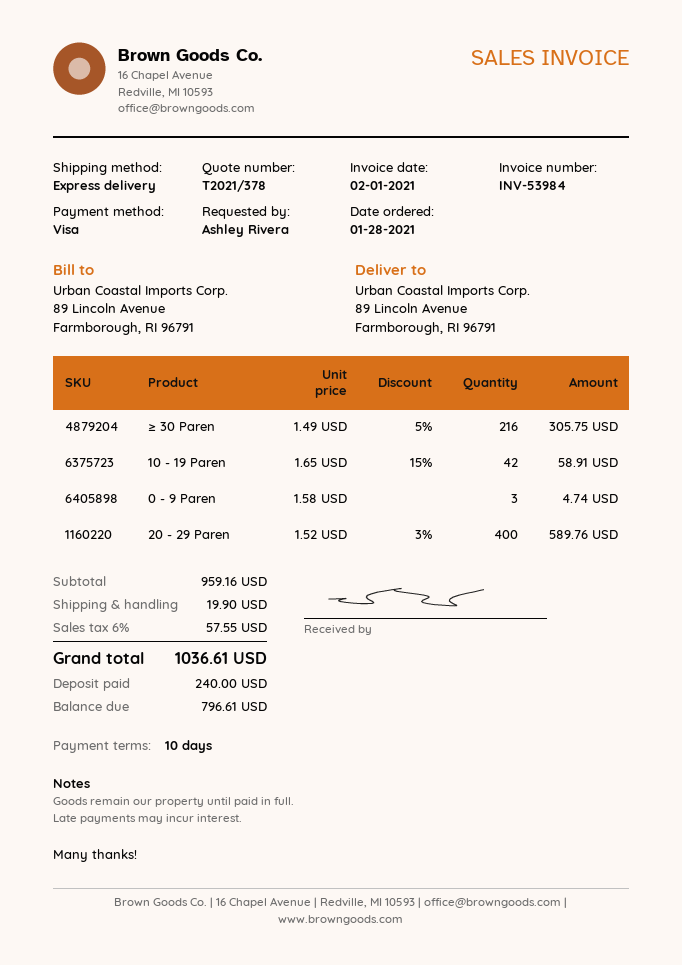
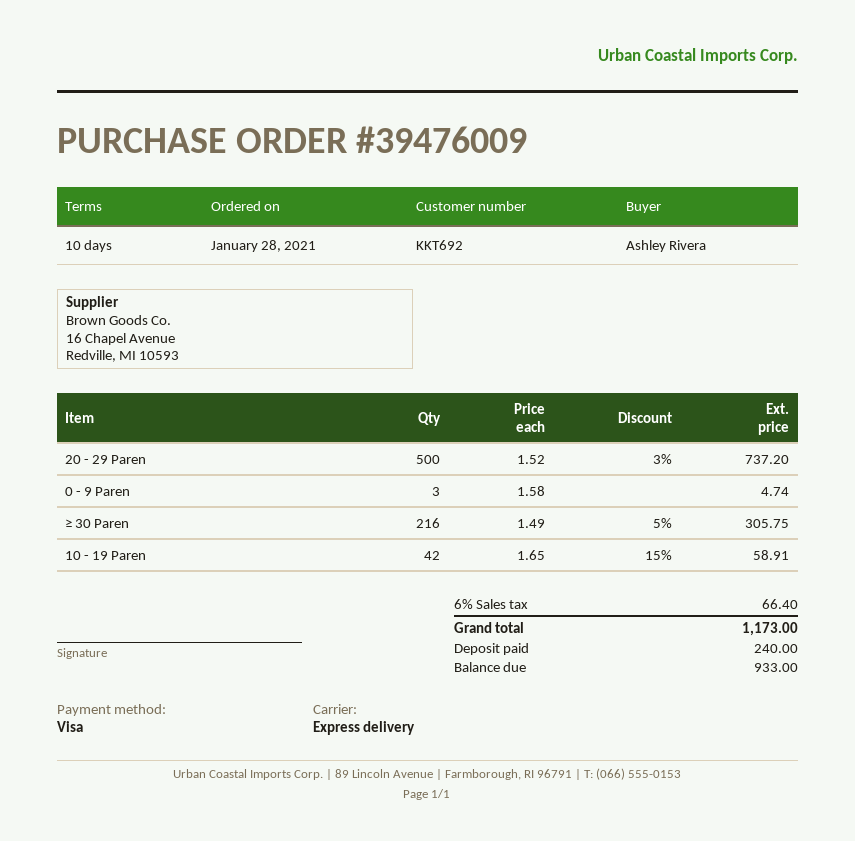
20 - 29 Paren: 400 x 1.52 - 3% = 589.76 -> 500 x 1.52 - 3% = 737.20
shipping: 19.90 -> none
tax: 6% = 57.55 -> 6% = 66.40
total: 1036.61 -> 1173.00
balance: 796.61 -> 933.00

